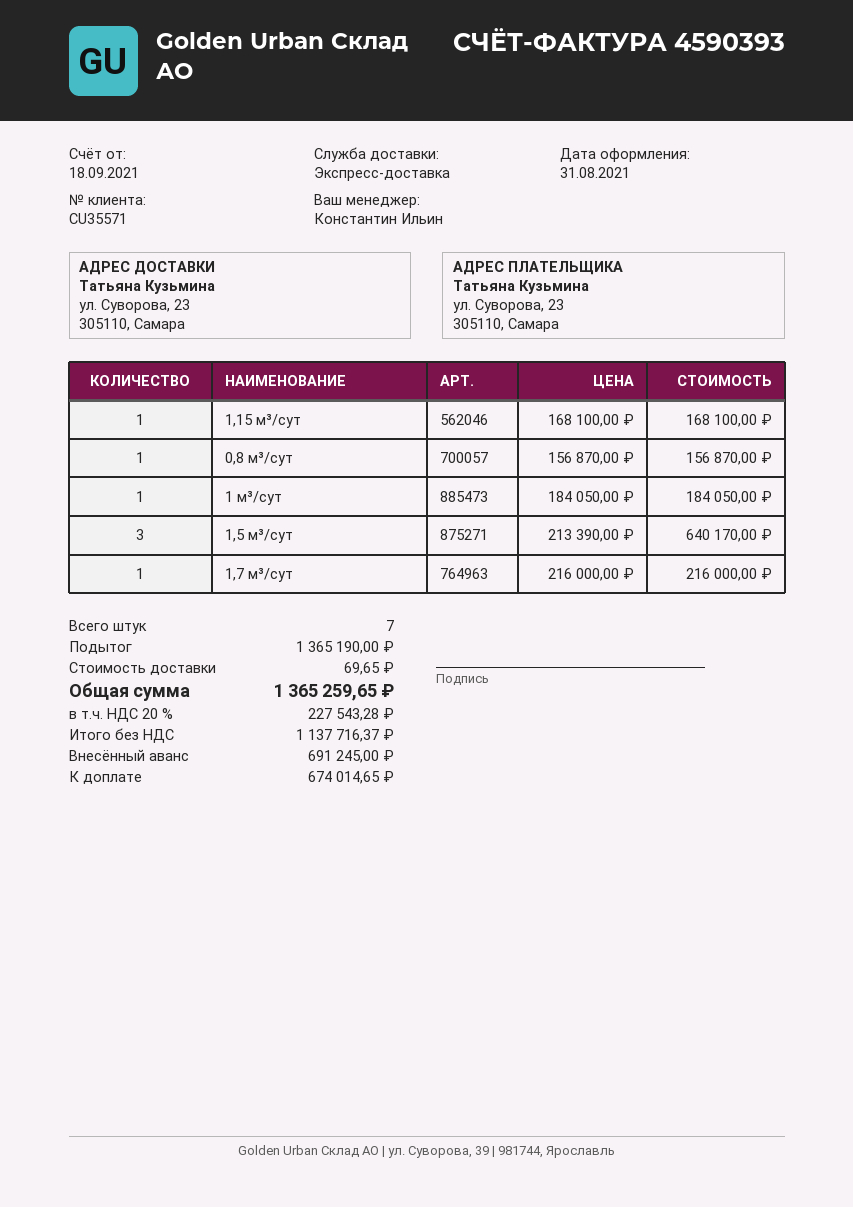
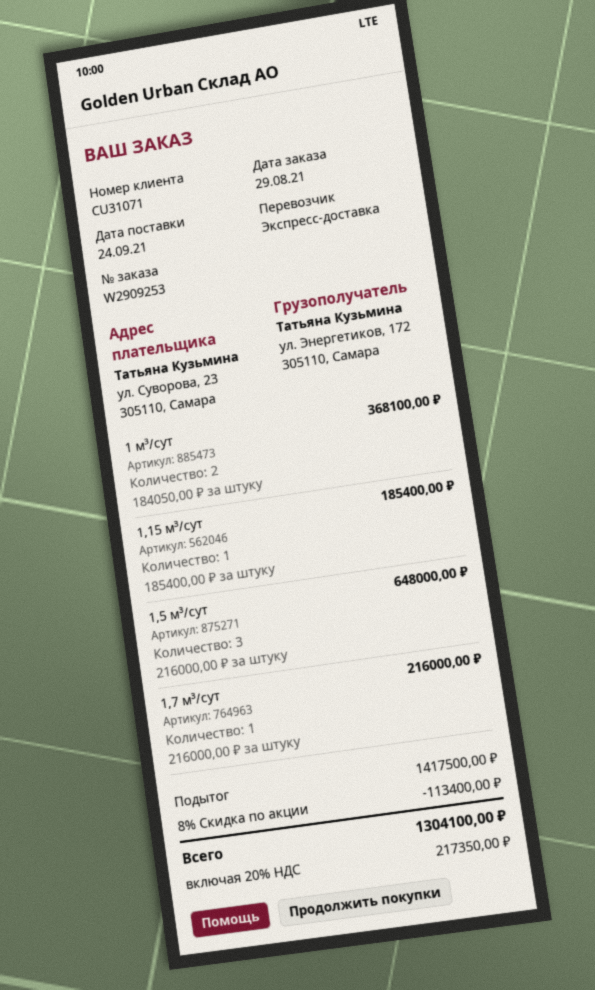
order date: 2021-08-31 -> 2021-08-29
customer number: CU35571 -> CU31071
ship to: ул. Суворова, 23, 305110, Самара -> ул. Энергетиков, 172, 305110, Самара
1,15 м³/сут: 1 x 168100.00 = 168100.00 -> 1 x 185400.00 = 185400.00
0,8 м³/сут: 1 x 156870.00 = 156870.00 -> none
1 м³/сут: 1 x 184050.00 = 184050.00 -> 2 x 184050.00 = 368100.00
1,5 м³/сут: 3 x 213390.00 = 640170.00 -> 3 x 216000.00 = 648000.00
subtotal: 1365190.00 -> 1417500.00
discount: none -> 8% = 113400.00
shipping: 69.65 -> none
tax: 20% = 227543.28 -> 20% = 217350.00
total: 1365259.65 -> 1304100.00

